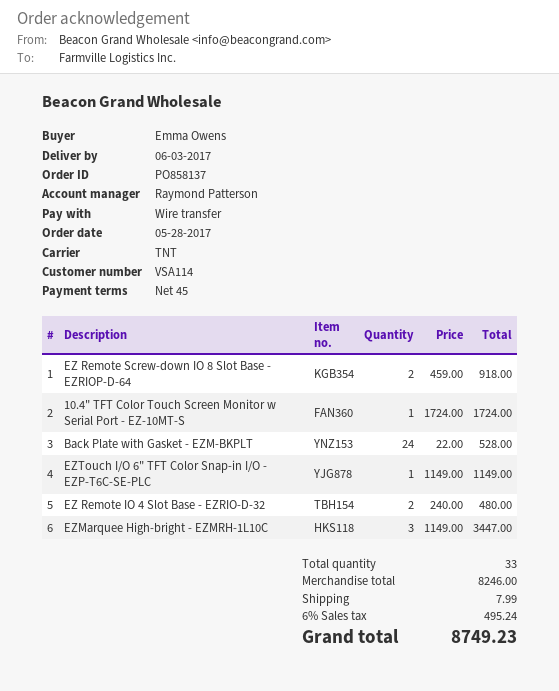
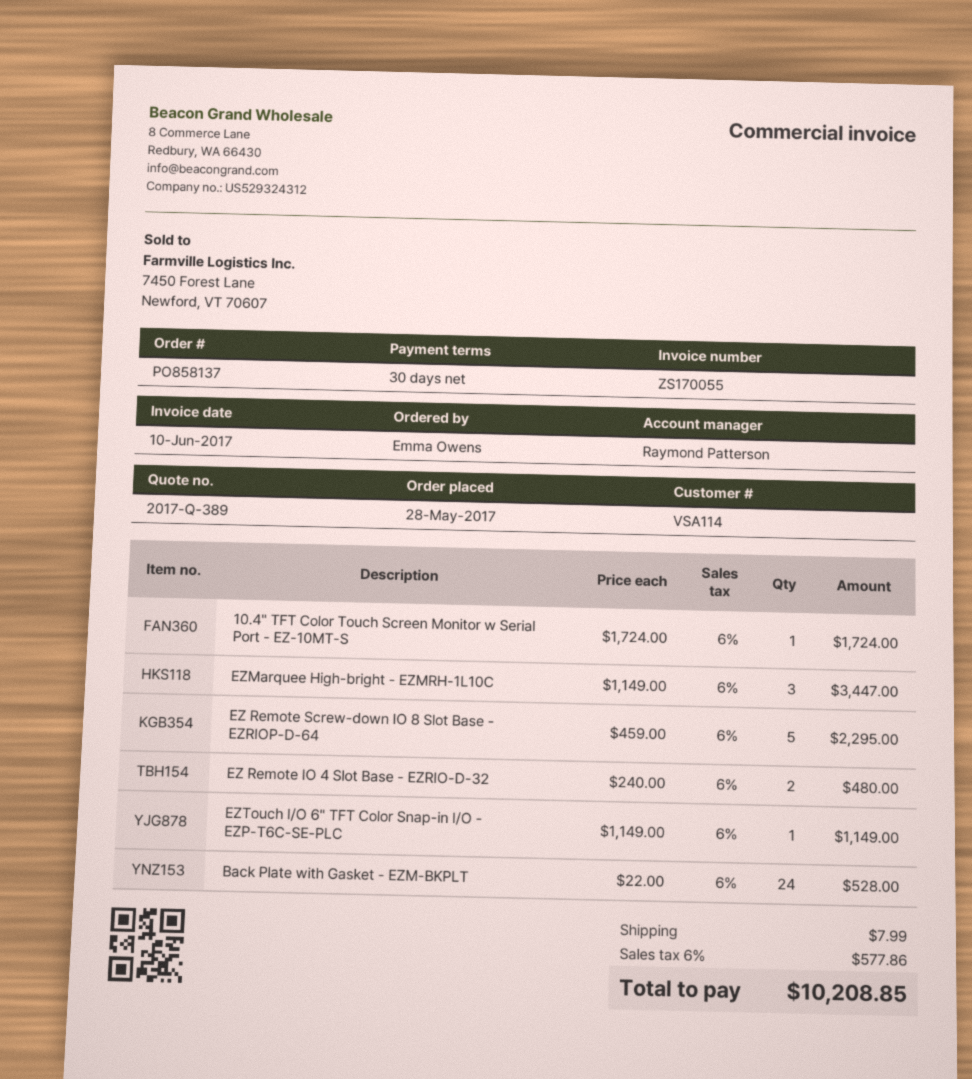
payment terms: 45 days -> 30 days
EZ Remote Screw-down IO 8 Slot Base - EZRIOP-D-64: 2 x 459.00 = 918.00 -> 5 x 459.00 = 2295.00
tax: 6% = 495.24 -> 6% = 577.86
total: 8749.23 -> 10208.85

